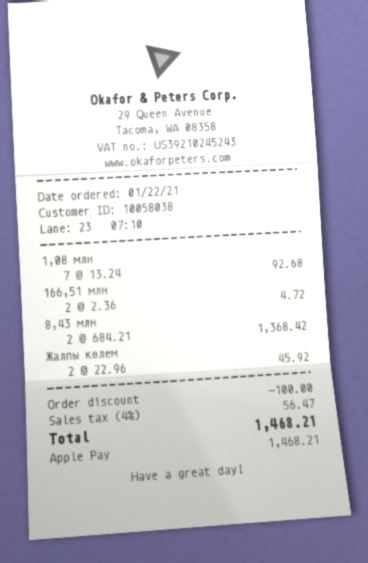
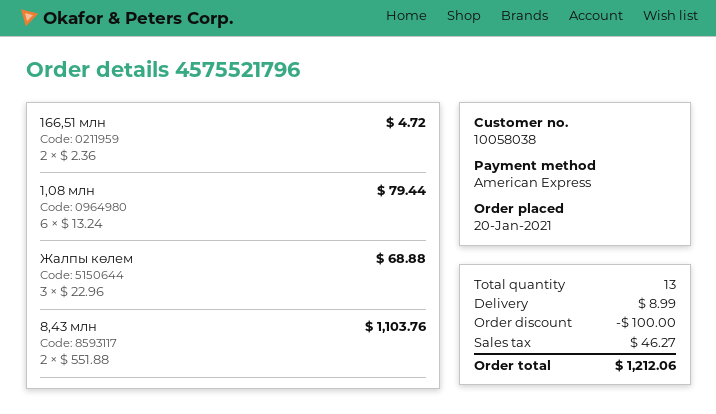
order date: 2021-01-22 -> 2021-01-20
payment method: Apple Pay -> American Express
1,08 млн: 7 x 13.24 = 92.68 -> 6 x 13.24 = 79.44
8,43 млн: 2 x 684.21 = 1368.42 -> 2 x 551.88 = 1103.76
Жалпы көлем: 2 x 22.96 = 45.92 -> 3 x 22.96 = 68.88
shipping: none -> 8.99
tax: 56.47 -> 46.27
total: 1468.21 -> 1212.06

